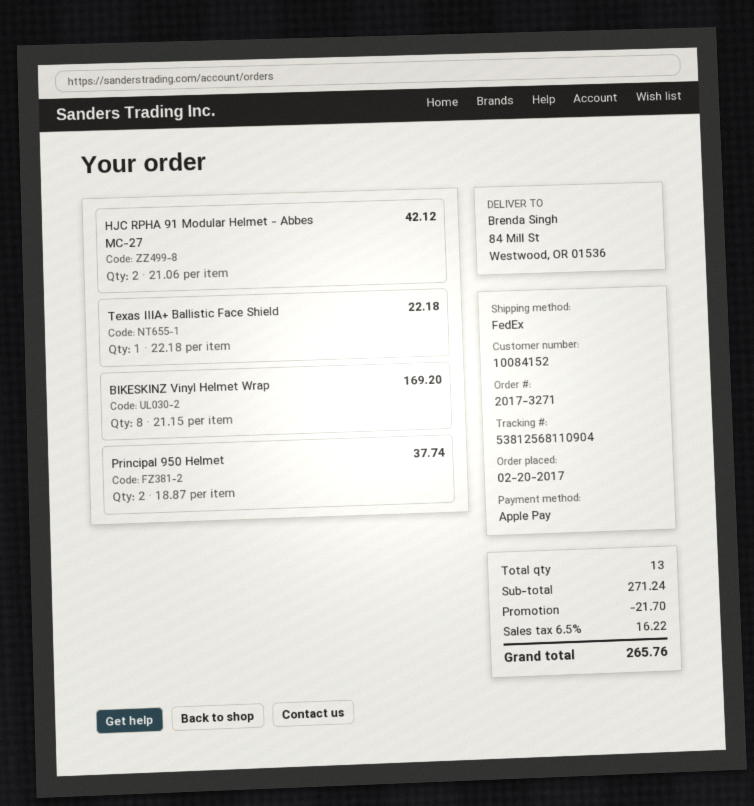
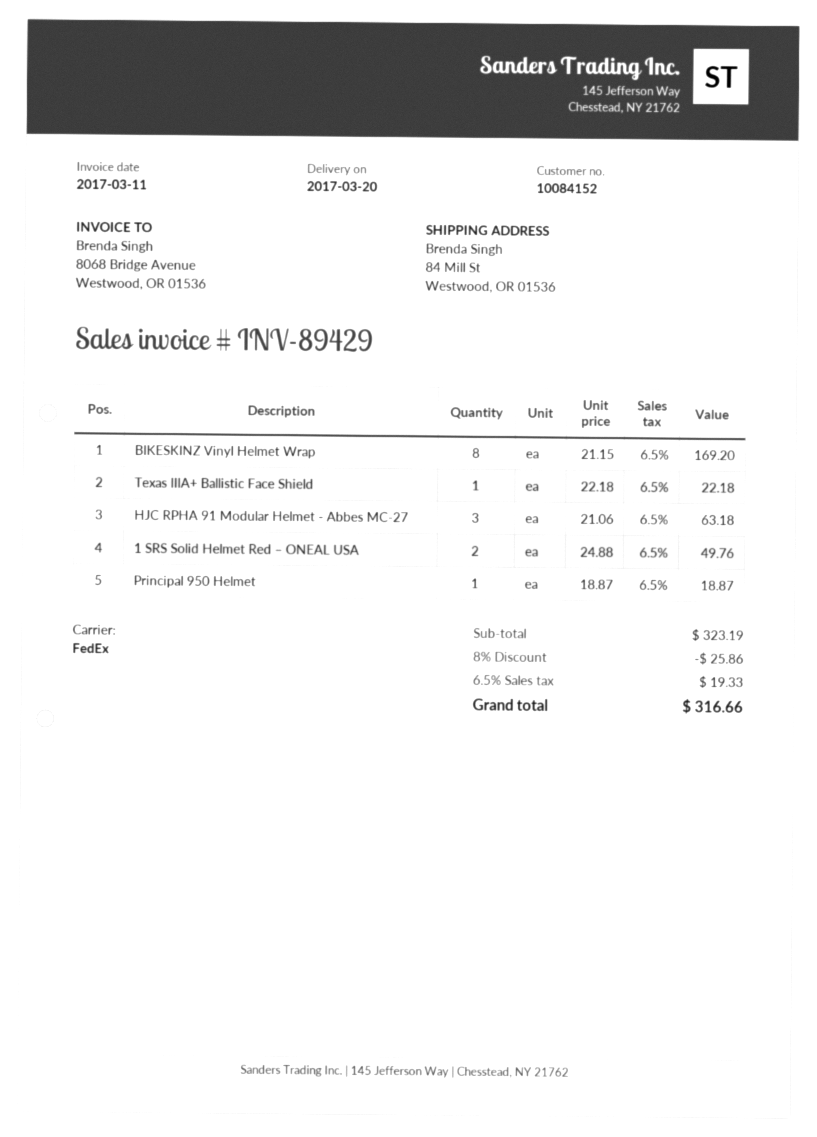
HJC RPHA 91 Modular Helmet - Abbes MC-27: 2 x 21.06 = 42.12 -> 3 x 21.06 = 63.18
Principal 950 Helmet: 2 x 18.87 = 37.74 -> 1 x 18.87 = 18.87
1 SRS Solid Helmet Red – ONEAL USA: none -> 2 x 24.88 = 49.76
subtotal: 271.24 -> 323.19
discount: 21.70 -> 25.86
tax: 6.5% = 16.22 -> 6.5% = 19.33
total: 265.76 -> 316.66

